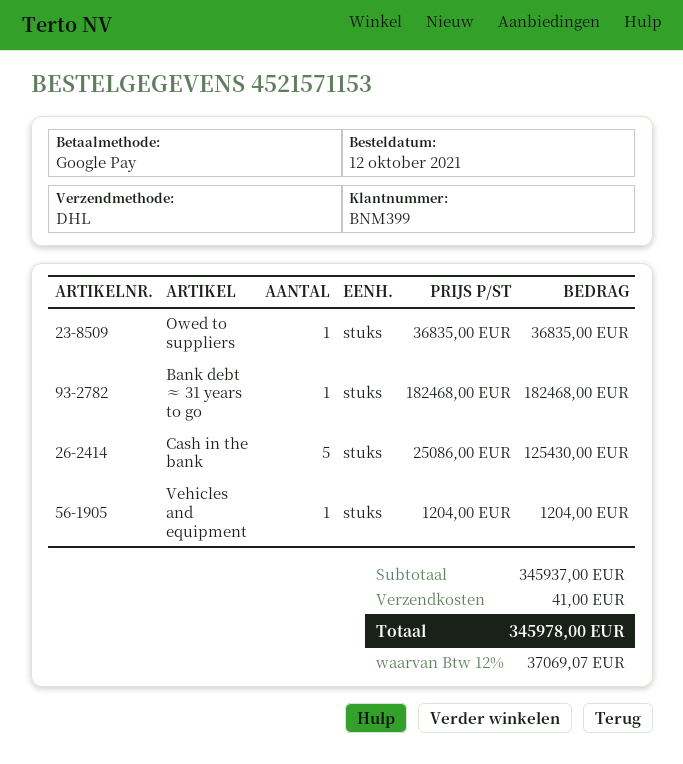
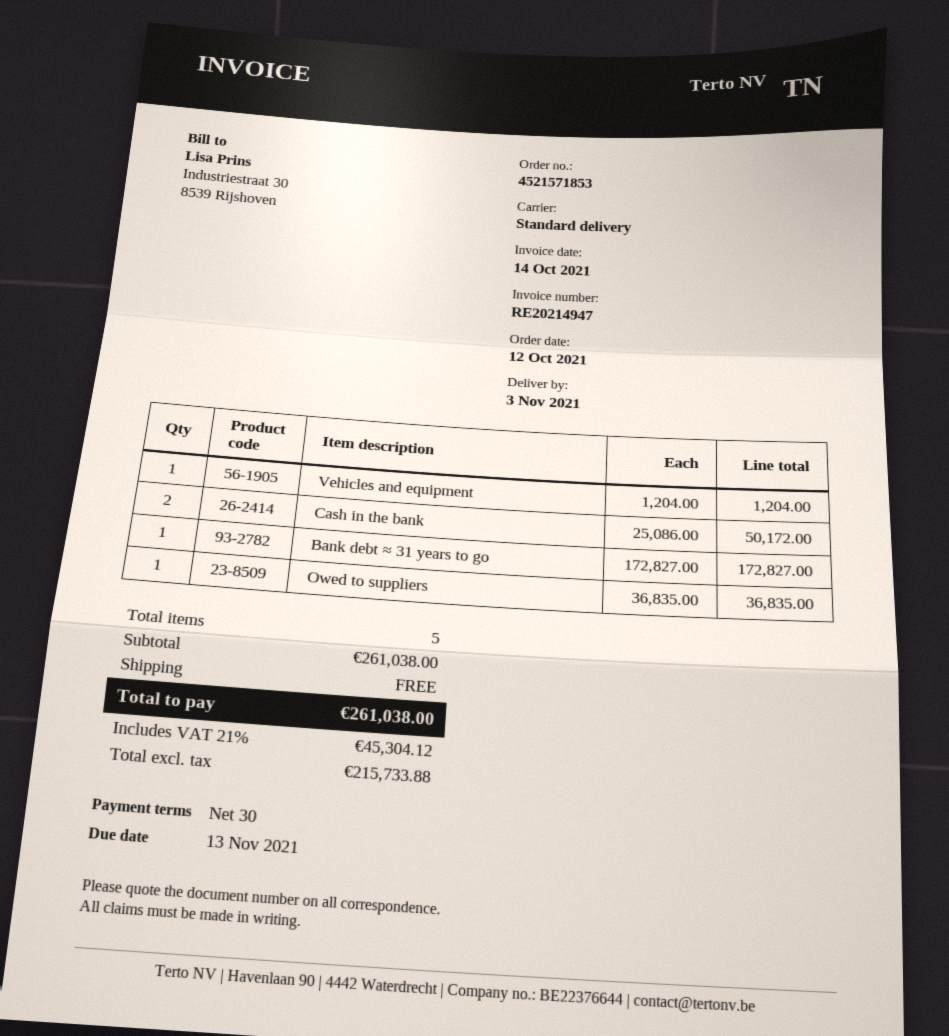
order number: 4521571153 -> 4521571853
shipping method: DHL -> standard
Bank debt ≈ 31 years to go: 1 x 182468.00 = 182468.00 -> 1 x 172827.00 = 172827.00
Cash in the bank: 5 x 25086.00 = 125430.00 -> 2 x 25086.00 = 50172.00
subtotal: 345937.00 -> 261038.00
shipping: 41.00 -> 0.00
tax: 12% = 37069.07 -> 21% = 45304.12
total: 345978.00 -> 261038.00

